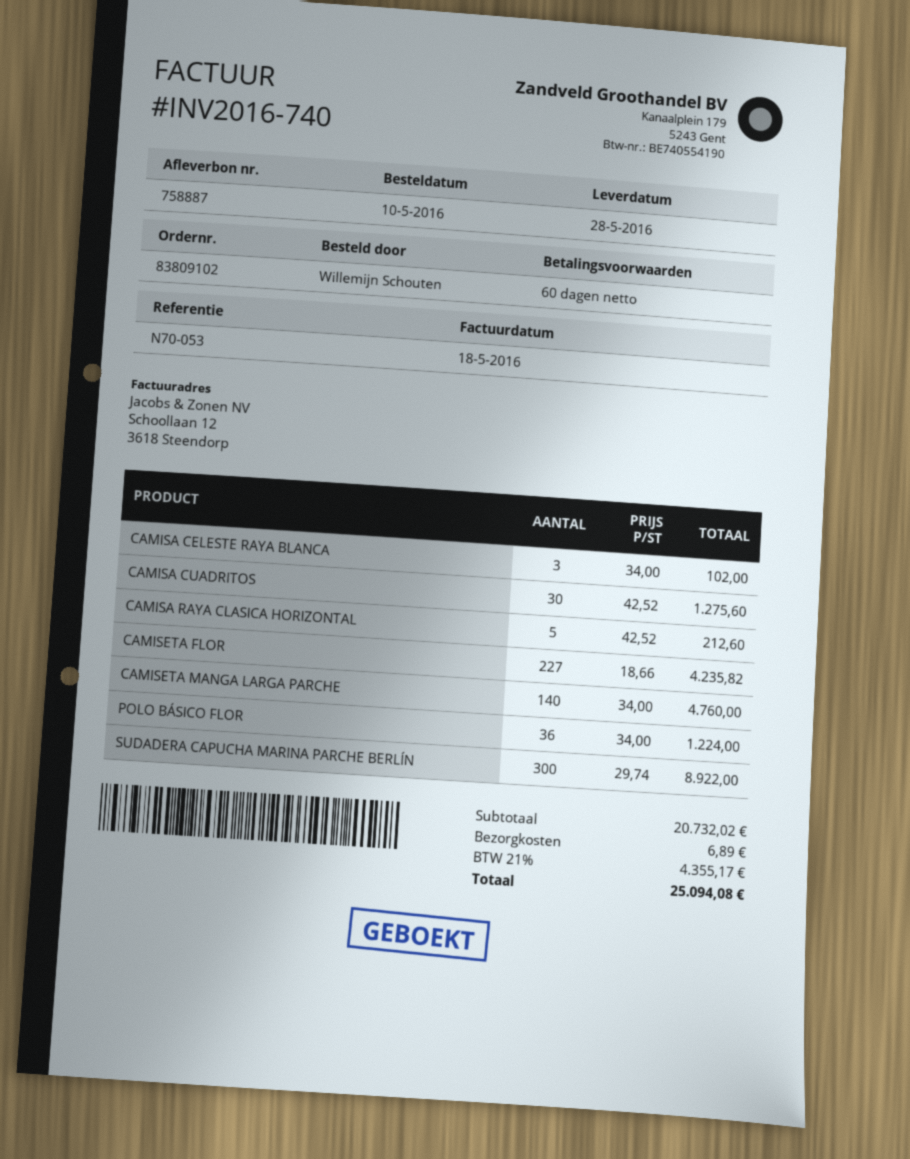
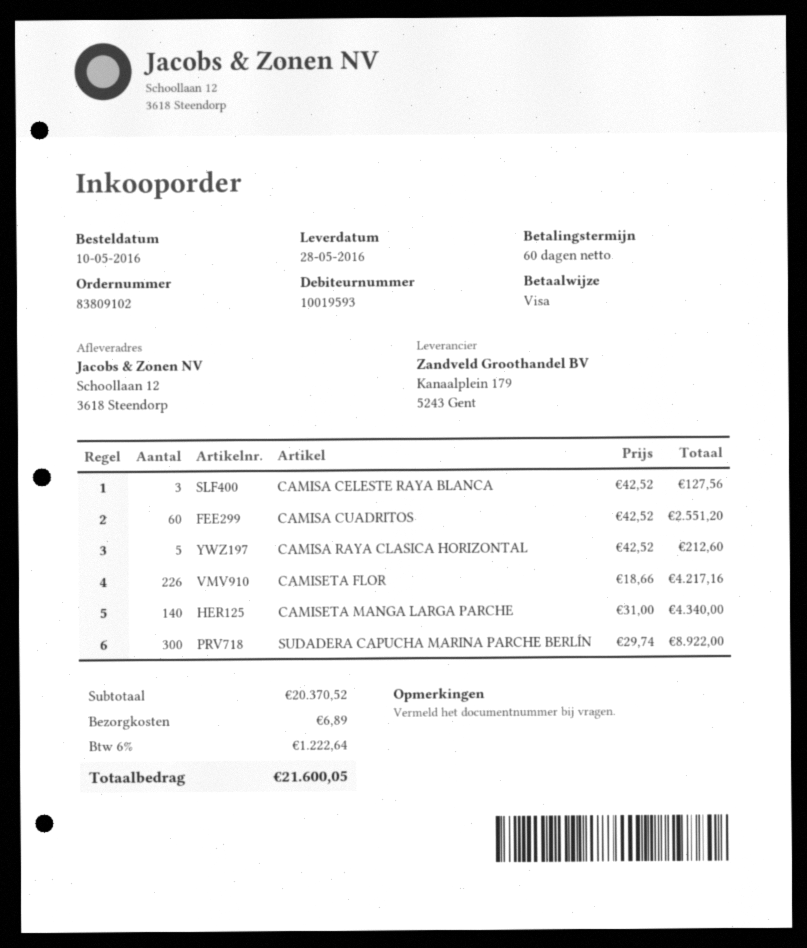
CAMISA CELESTE RAYA BLANCA: 3 x 34.00 = 102.00 -> 3 x 42.52 = 127.56
CAMISA CUADRITOS: 30 x 42.52 = 1275.60 -> 60 x 42.52 = 2551.20
CAMISETA FLOR: 227 x 18.66 = 4235.82 -> 226 x 18.66 = 4217.16
CAMISETA MANGA LARGA PARCHE: 140 x 34.00 = 4760.00 -> 140 x 31.00 = 4340.00
POLO BÁSICO FLOR: 36 x 34.00 = 1224.00 -> none
subtotal: 20732.02 -> 20370.52
tax: 21% = 4355.17 -> 6% = 1222.64
total: 25094.08 -> 21600.05

